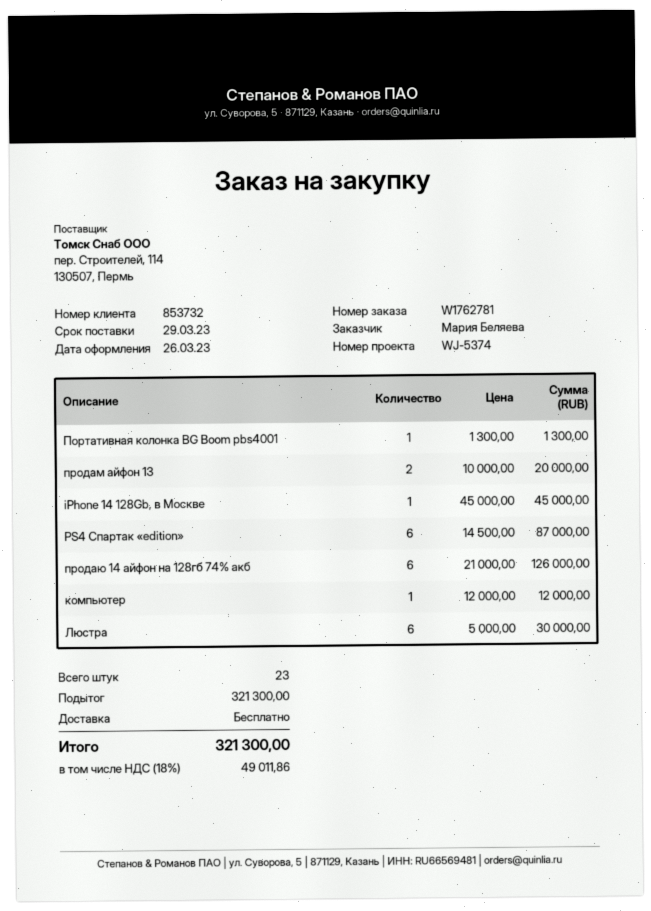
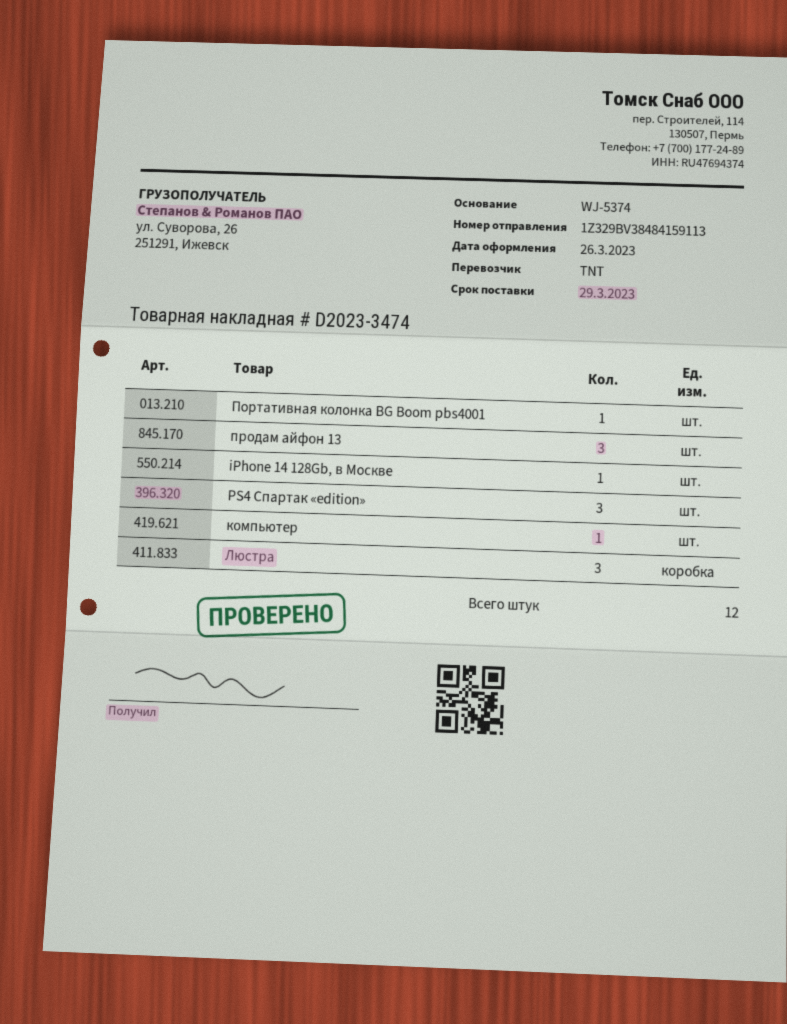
продам айфон 13: 2 -> 3
PS4 Спартак «edition»: 6 -> 3
продаю 14 айфон на 128гб 74% акб: 6 -> none
Люстра: 6 -> 3
total quantity: 23 -> 12

